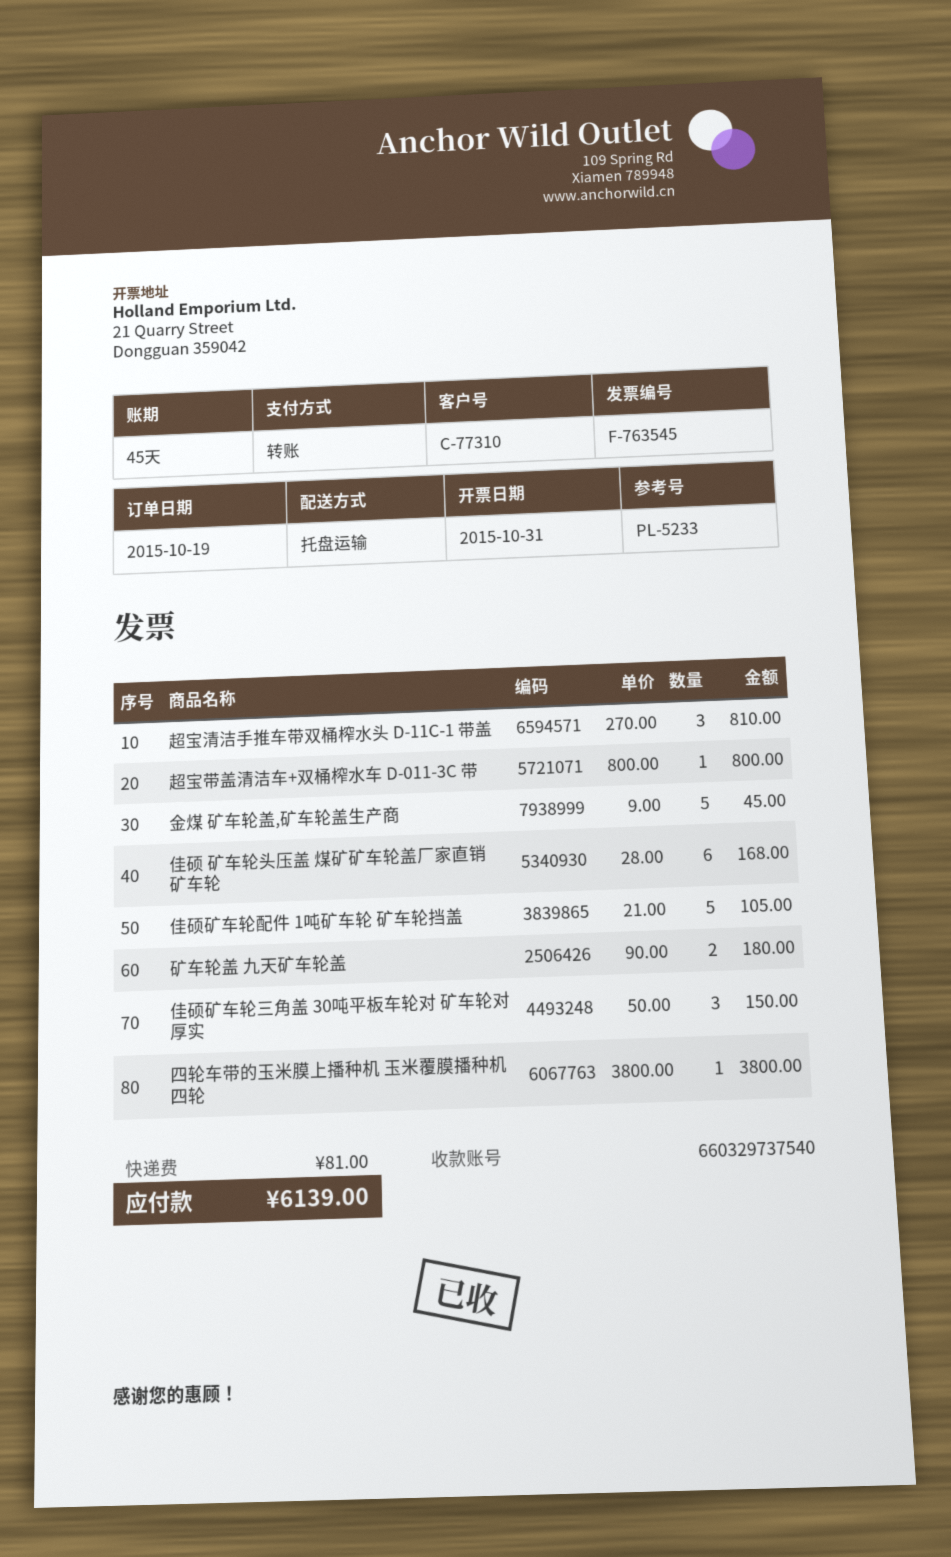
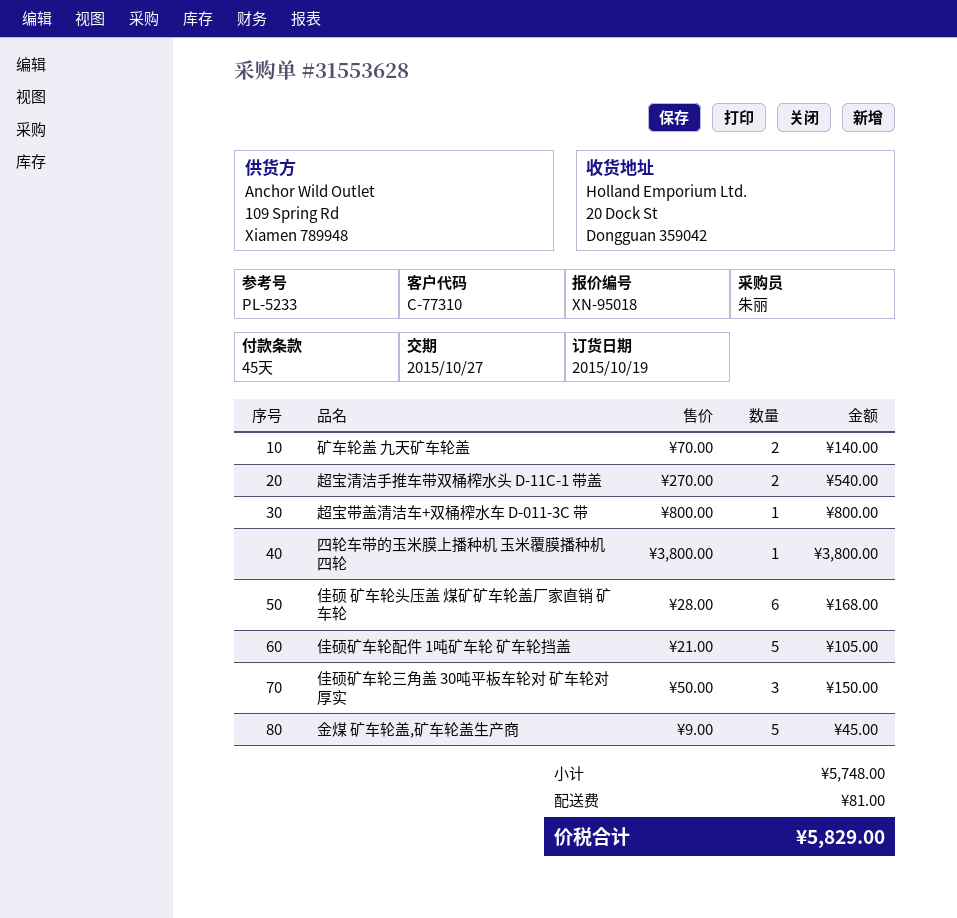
超宝清洁手推车带双桶榨水头 D-11C-1 带盖: 3 x 270.00 = 810.00 -> 2 x 270.00 = 540.00
矿车轮盖 九天矿车轮盖: 2 x 90.00 = 180.00 -> 2 x 70.00 = 140.00
total: 6139.00 -> 5829.00

